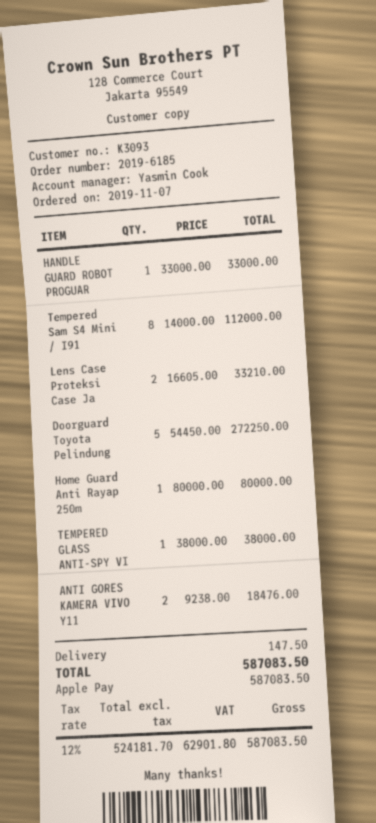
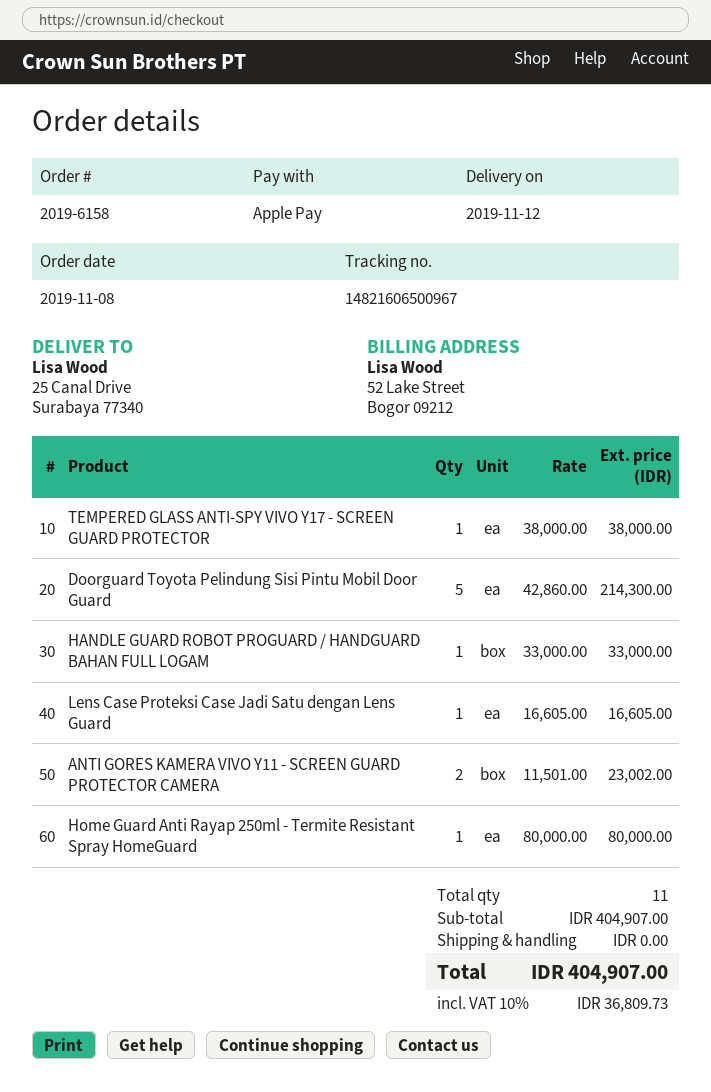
order number: 2019-6185 -> 2019-6158
order date: 2019-11-07 -> 2019-11-08
Tempered Sam S4 Mini / I91: 8 x 14000.00 = 112000.00 -> none
Lens Case Proteksi Case Ja: 2 x 16605.00 = 33210.00 -> 1 x 16605.00 = 16605.00
Doorguard Toyota Pelindung: 5 x 54450.00 = 272250.00 -> 5 x 42860.00 = 214300.00
ANTI GORES KAMERA VIVO Y11: 2 x 9238.00 = 18476.00 -> 2 x 11501.00 = 23002.00
shipping: 147.50 -> 0.00
tax: 12% = 62901.80 -> 10% = 36809.73
total: 587083.50 -> 404907.00

